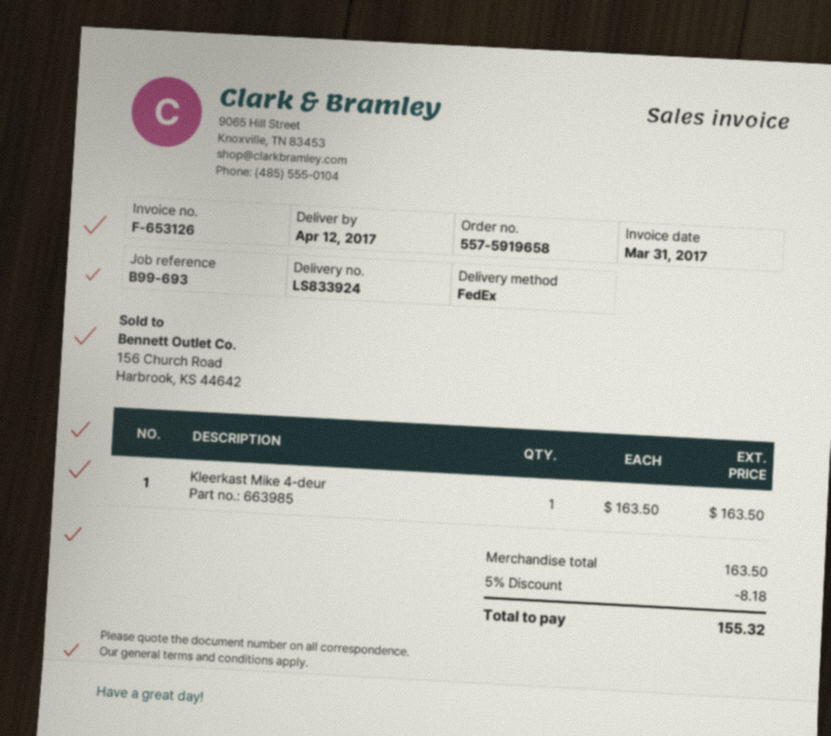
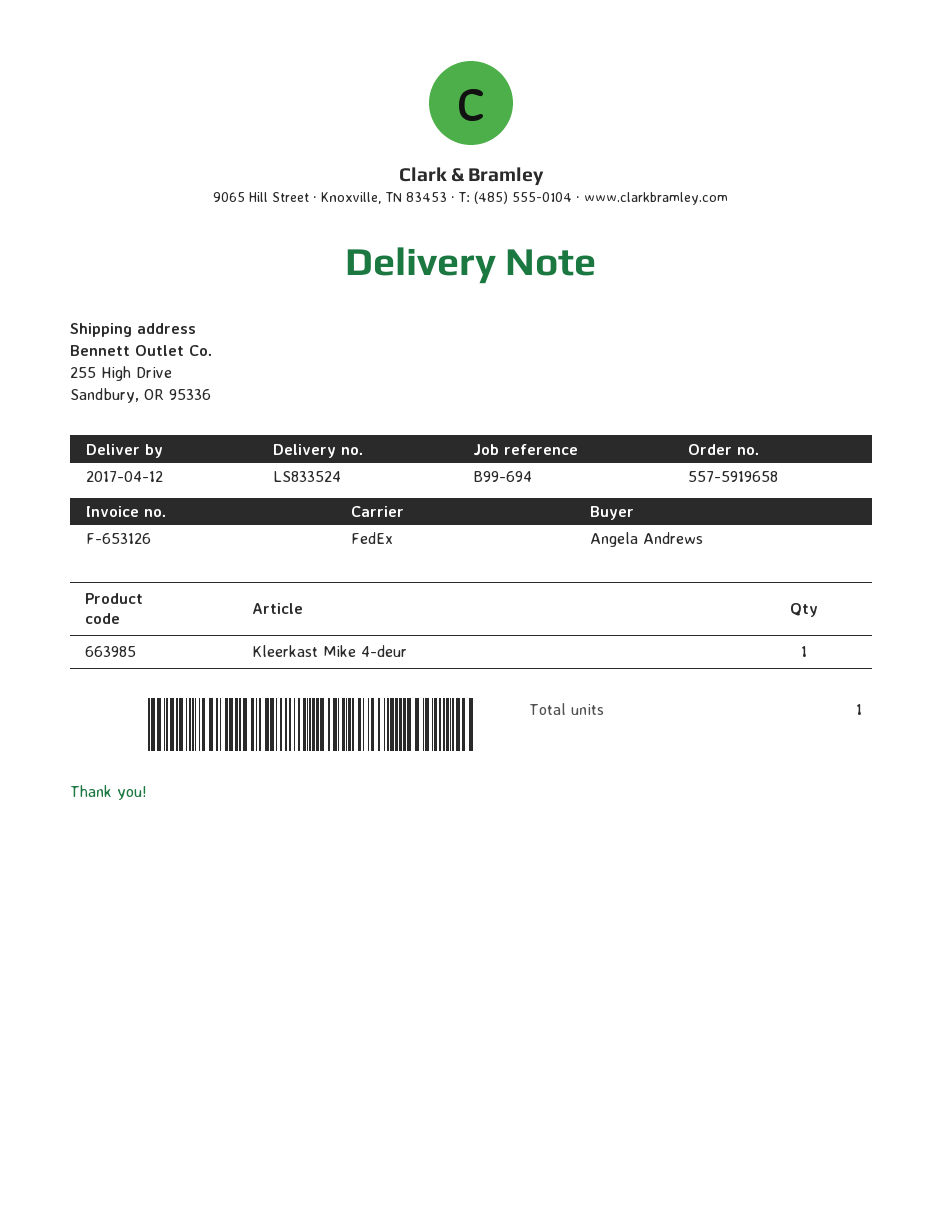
delivery note number: LS833924 -> LS833524
reference: B99-693 -> B99-694

